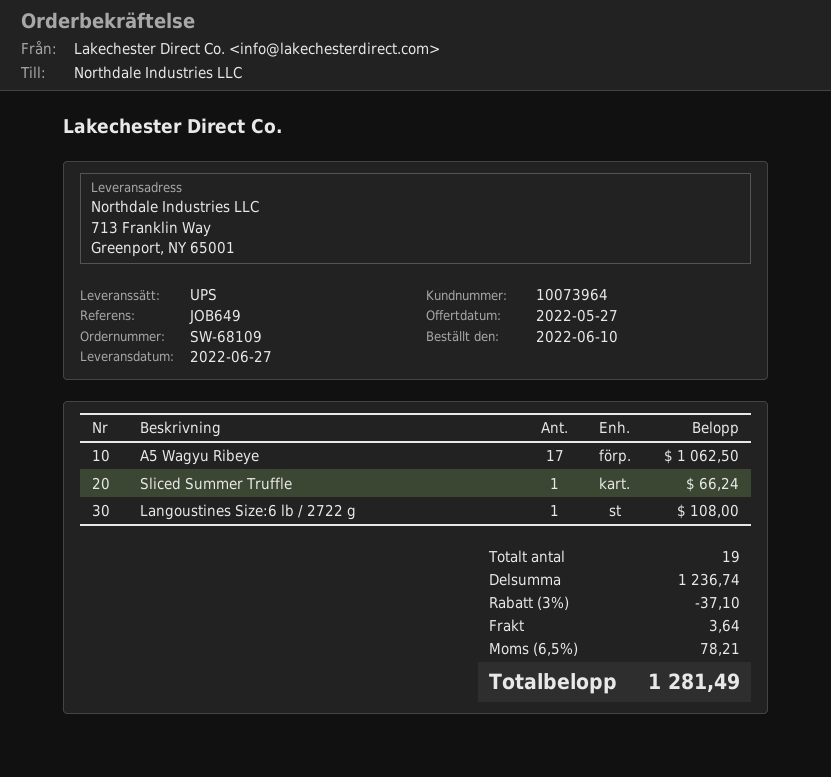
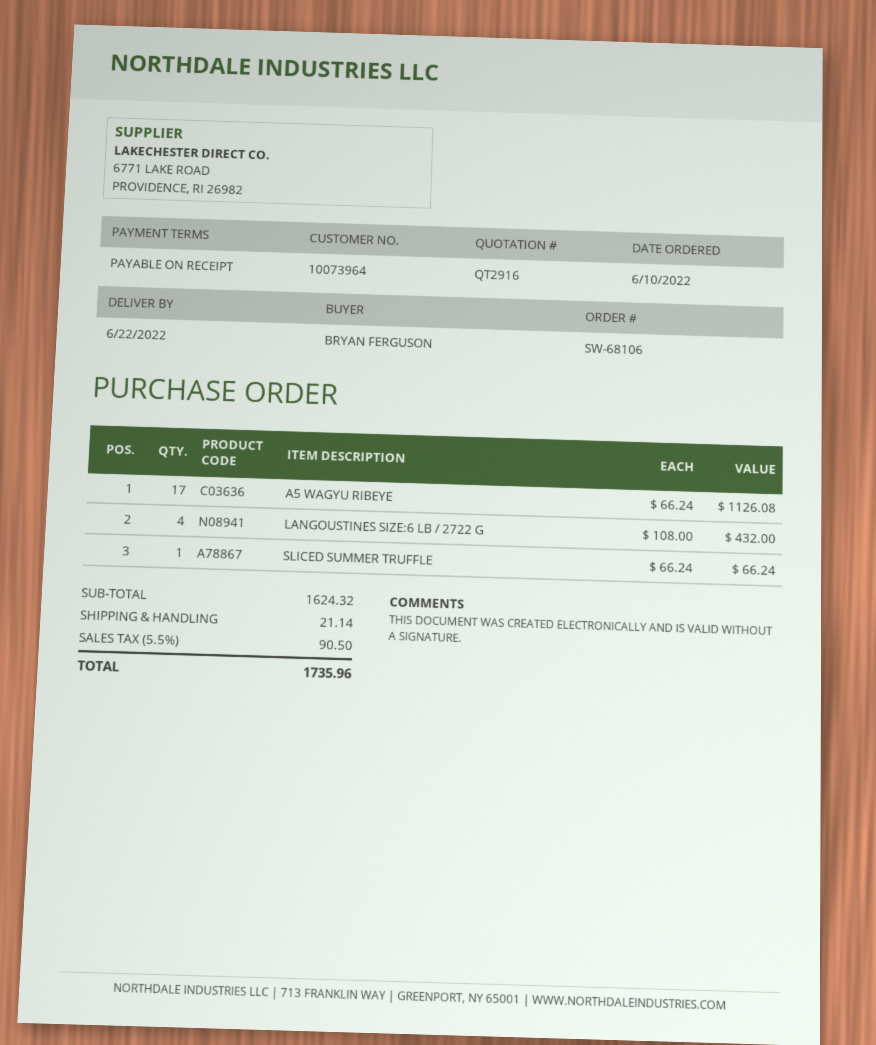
order number: SW-68109 -> SW-68106
delivery date: 2022-06-27 -> 2022-06-22
A5 Wagyu Ribeye: 17 for 1062.50 -> 17 for 1126.08
Langoustines Size:6 lb / 2722 g: 1 for 108.00 -> 4 for 432.00
subtotal: 1236.74 -> 1624.32
discount: 3% = 37.10 -> none
shipping: 3.64 -> 21.14
tax: 6.5% = 78.21 -> 5.5% = 90.50
total: 1281.49 -> 1735.96

